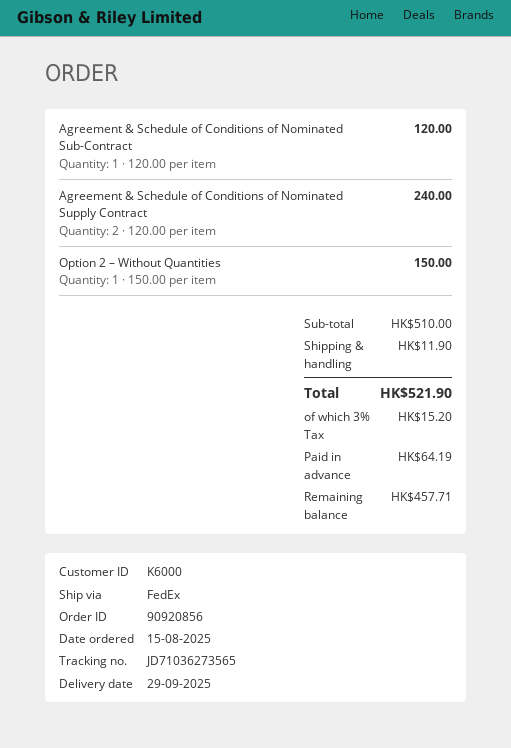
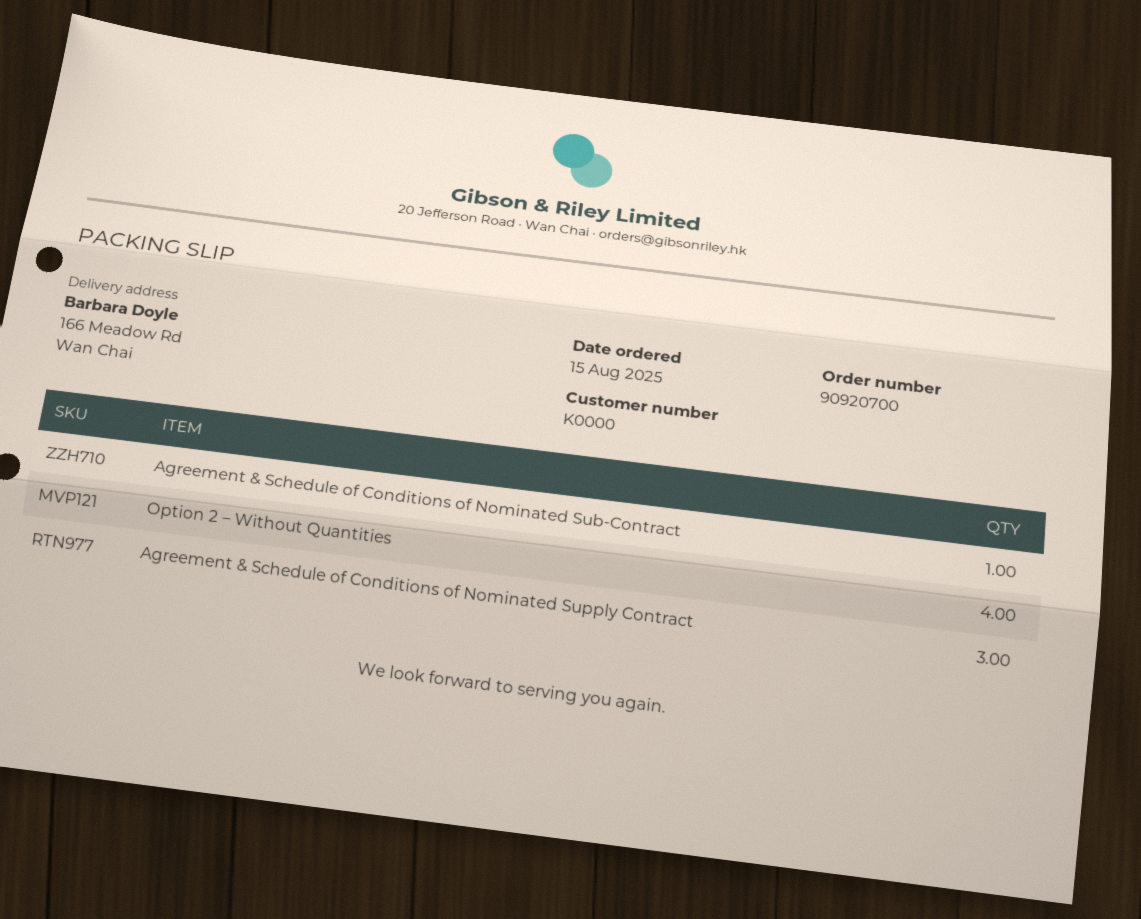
order number: 90920856 -> 90920700
customer number: K6000 -> K0000
Agreement & Schedule of Conditions of Nominated Supply Contract: 2 -> 3
Option 2 – Without Quantities: 1 -> 4

